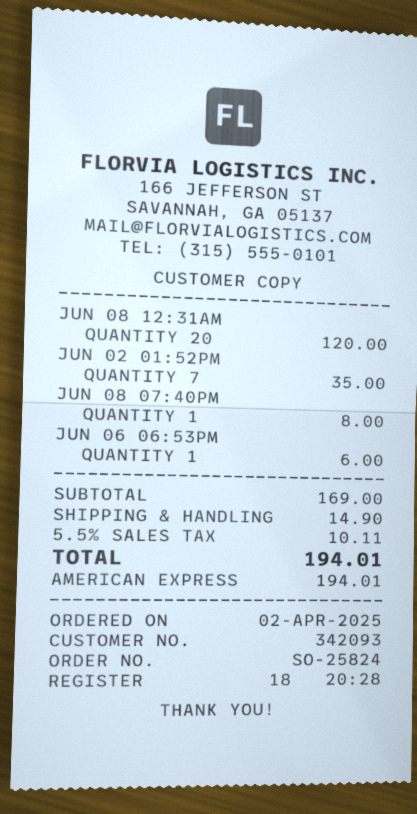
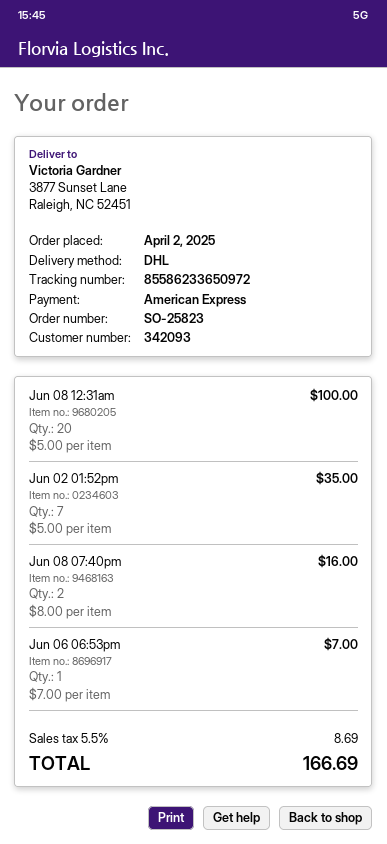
order number: SO-25824 -> SO-25823
JUN 08 12:31AM: 20 for 120.00 -> 20 for 100.00
JUN 08 07:40PM: 1 for 8.00 -> 2 for 16.00
JUN 06 06:53PM: 1 for 6.00 -> 1 for 7.00
shipping: 14.90 -> none
tax: 5.5% = 10.11 -> 5.5% = 8.69
total: 194.01 -> 166.69

